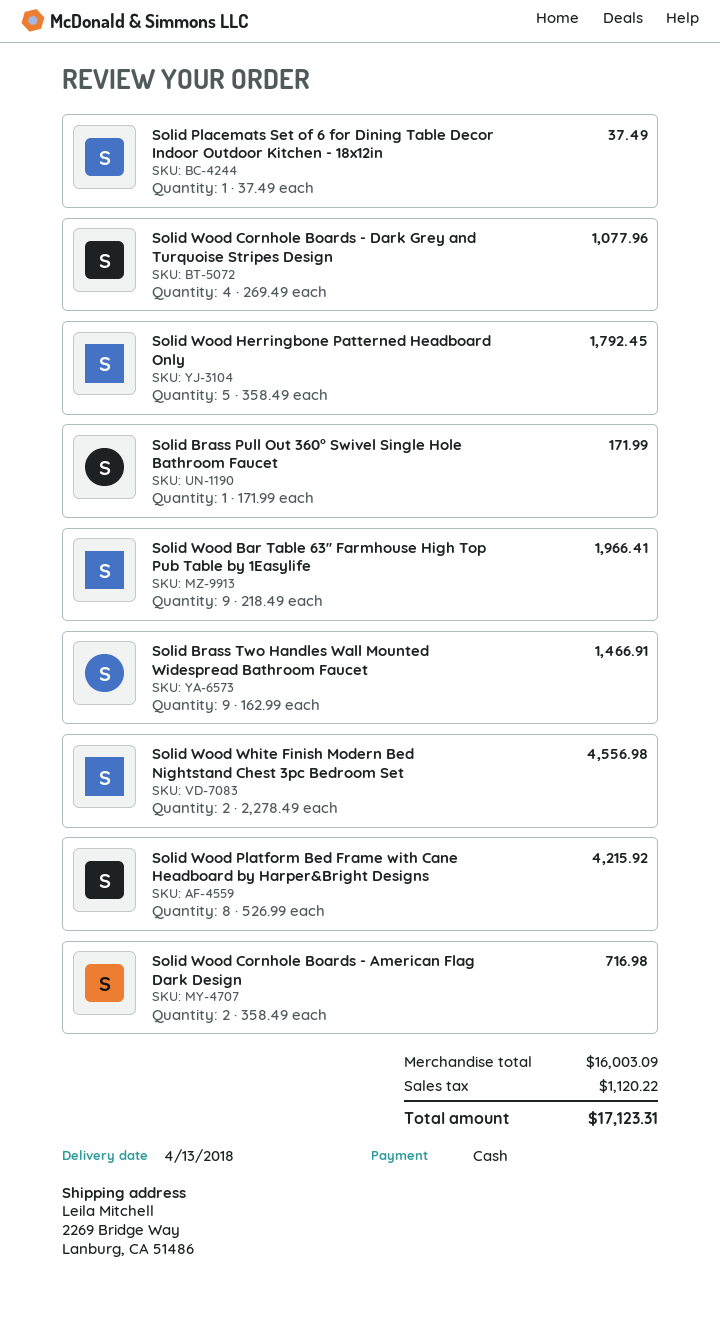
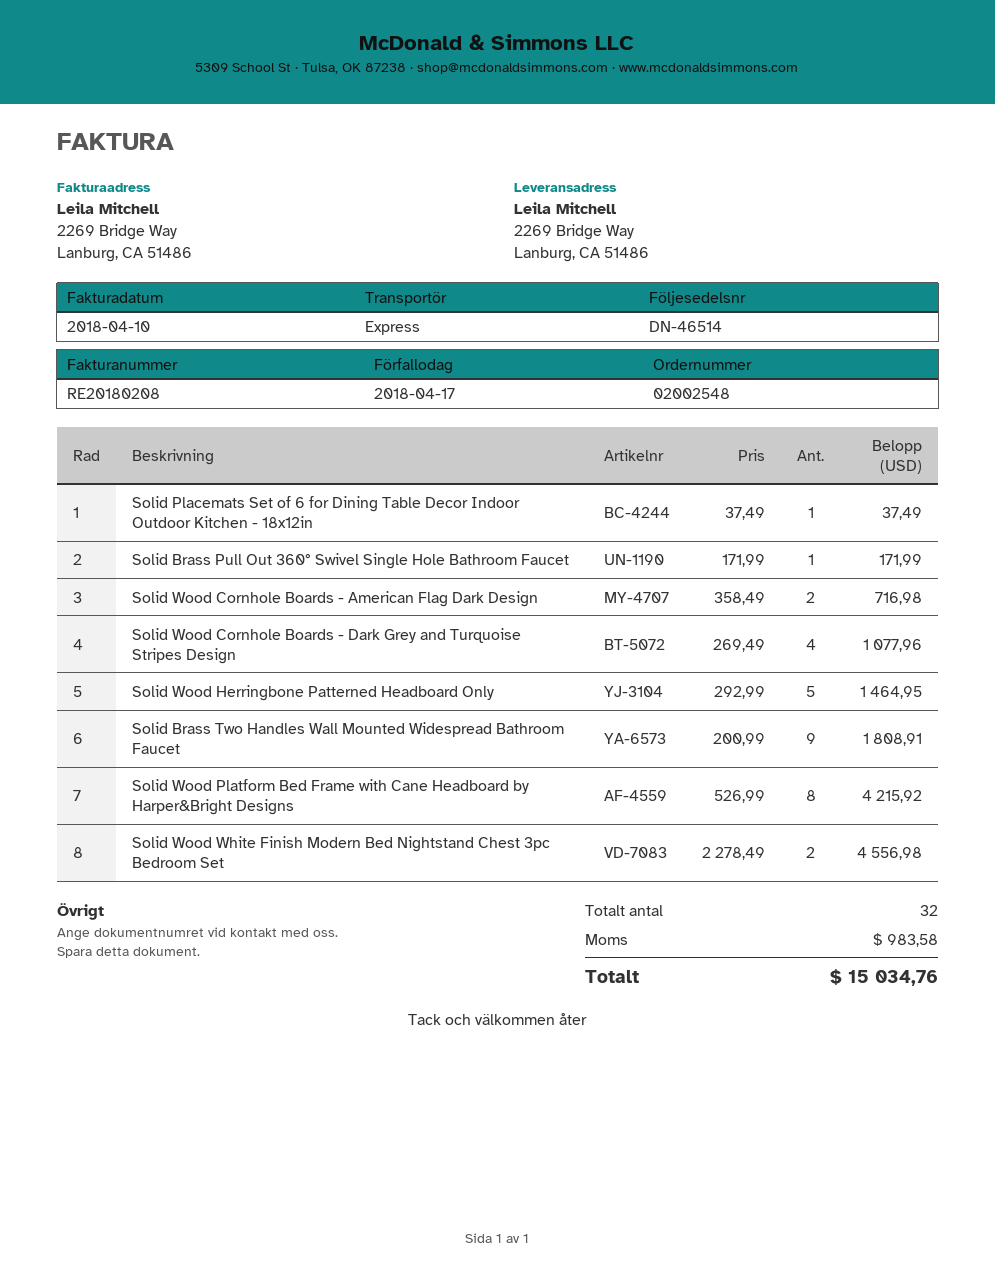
Solid Wood Herringbone Patterned Headboard Only: 5 x 358.49 = 1792.45 -> 5 x 292.99 = 1464.95
Solid Wood Bar Table 63'' Farmhouse High Top Pub Table by 1Easylife: 9 x 218.49 = 1966.41 -> none
Solid Brass Two Handles Wall Mounted Widespread Bathroom Faucet: 9 x 162.99 = 1466.91 -> 9 x 200.99 = 1808.91
tax: 1120.22 -> 983.58
total: 17123.31 -> 15034.76

